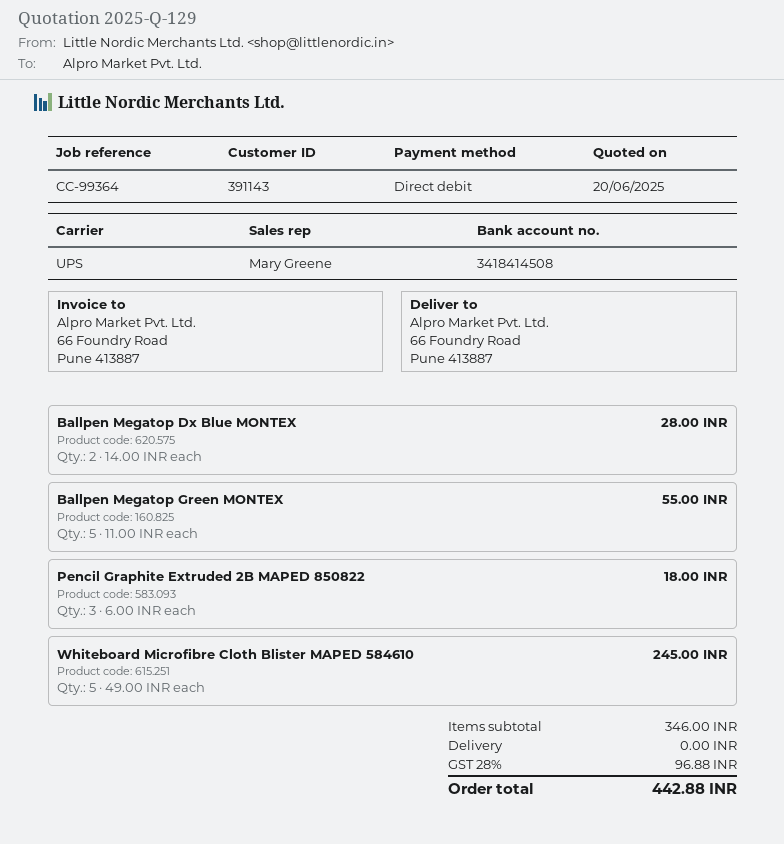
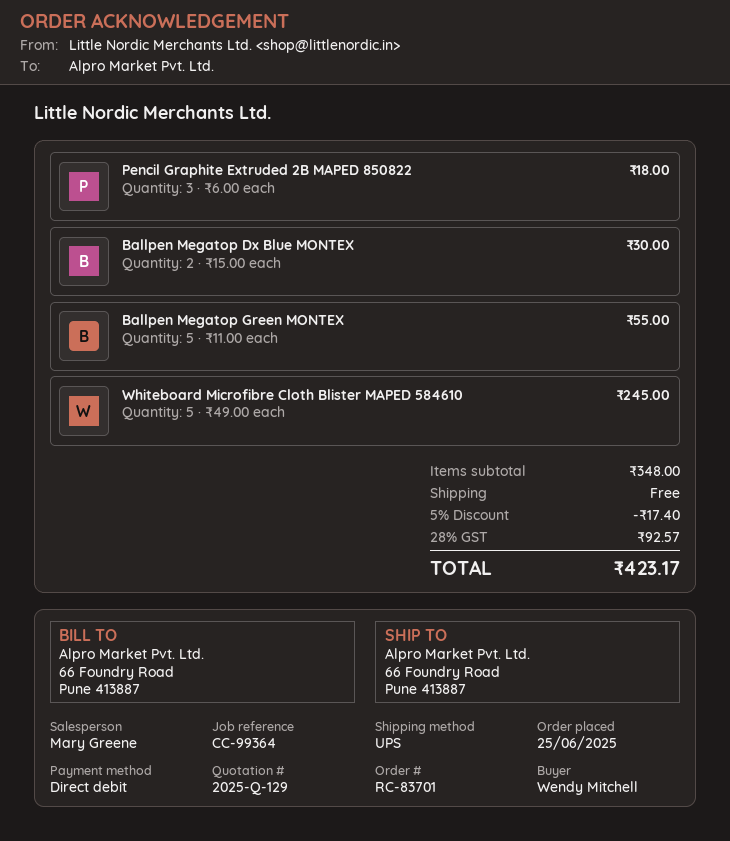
Ballpen Megatop Dx Blue MONTEX: 2 x 14.00 = 28.00 -> 2 x 15.00 = 30.00
subtotal: 346.00 -> 348.00
discount: none -> 5% = 17.40
tax: 28% = 96.88 -> 28% = 92.57
total: 442.88 -> 423.17

